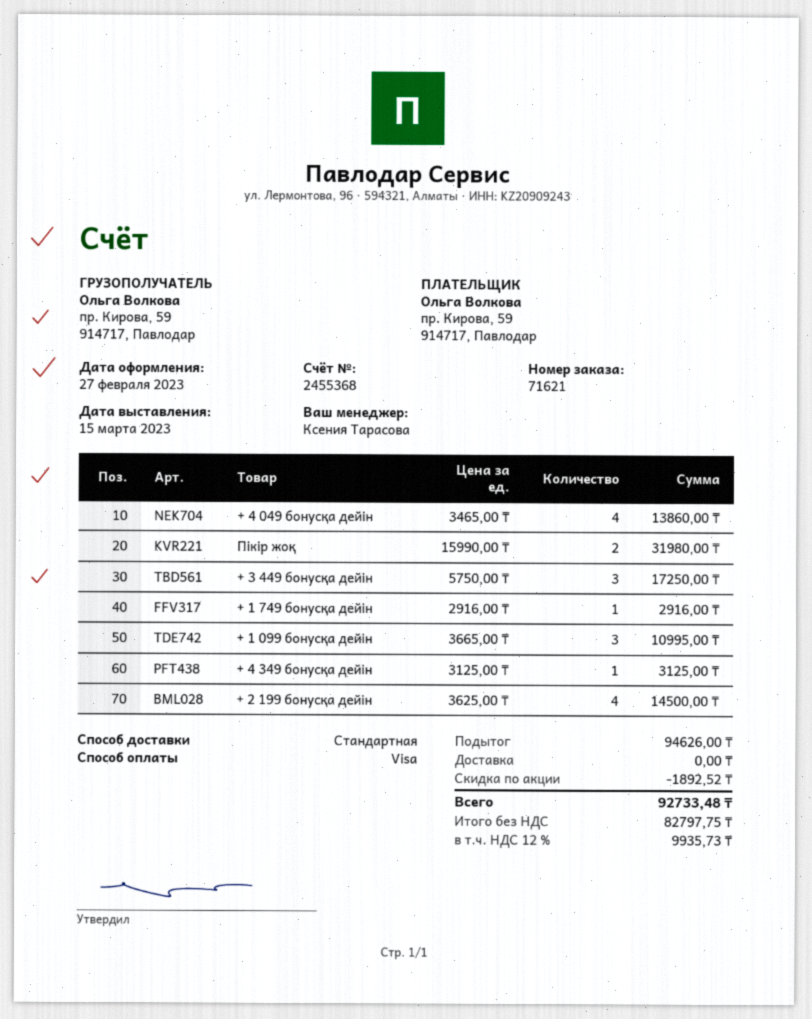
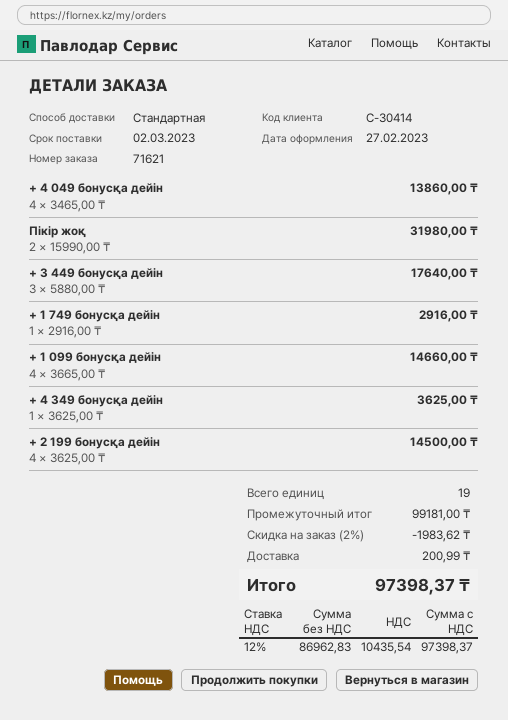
+ 3 449 бонусқа дейін: 3 x 5750.00 = 17250.00 -> 3 x 5880.00 = 17640.00
+ 1 099 бонусқа дейін: 3 x 3665.00 = 10995.00 -> 4 x 3665.00 = 14660.00
+ 4 349 бонусқа дейін: 1 x 3125.00 = 3125.00 -> 1 x 3625.00 = 3625.00
subtotal: 94626.00 -> 99181.00
discount: 1892.52 -> 1983.62
shipping: 0.00 -> 200.99
net: 82797.75 -> 86962.83
tax: 12% = 9935.73 -> 12% = 10435.54
total: 92733.48 -> 97398.37

